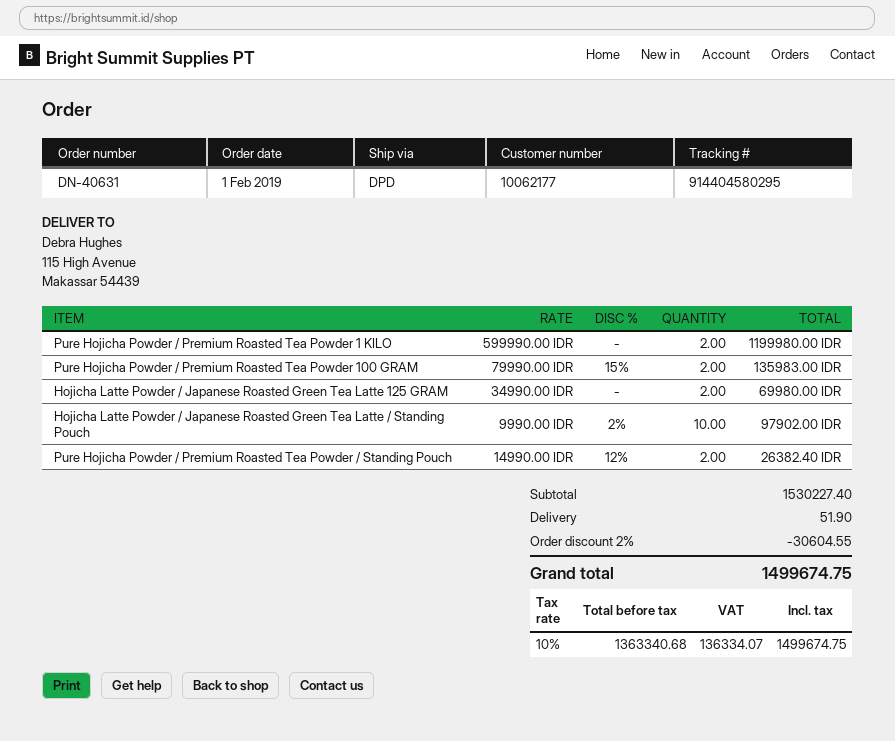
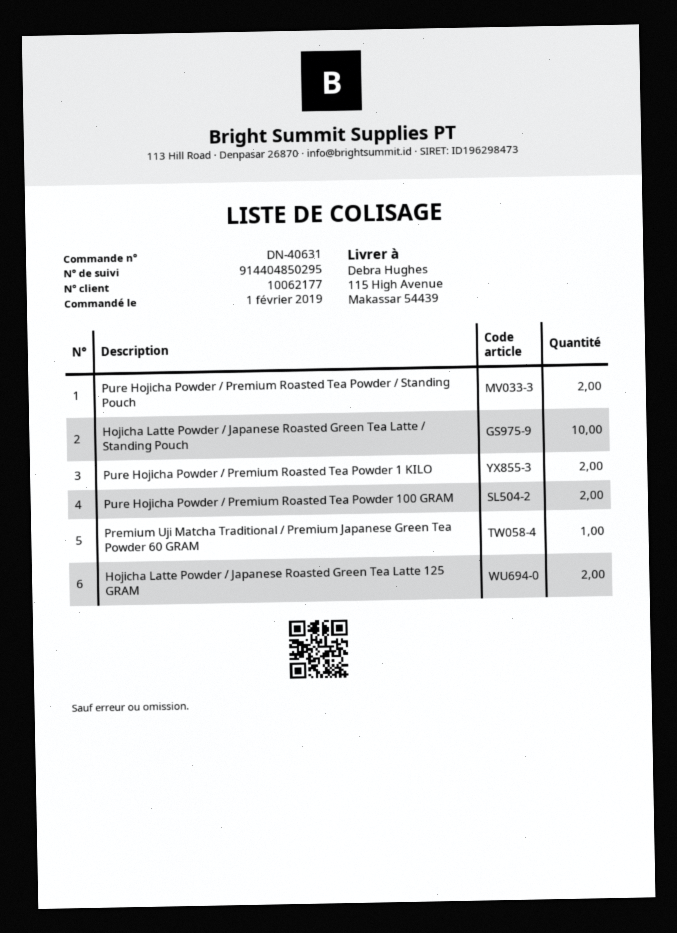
tracking number: 914404580295 -> 914404850295
Premium Uji Matcha Traditional / Premium Japanese Green Tea Powder 60 GRAM: none -> 1

